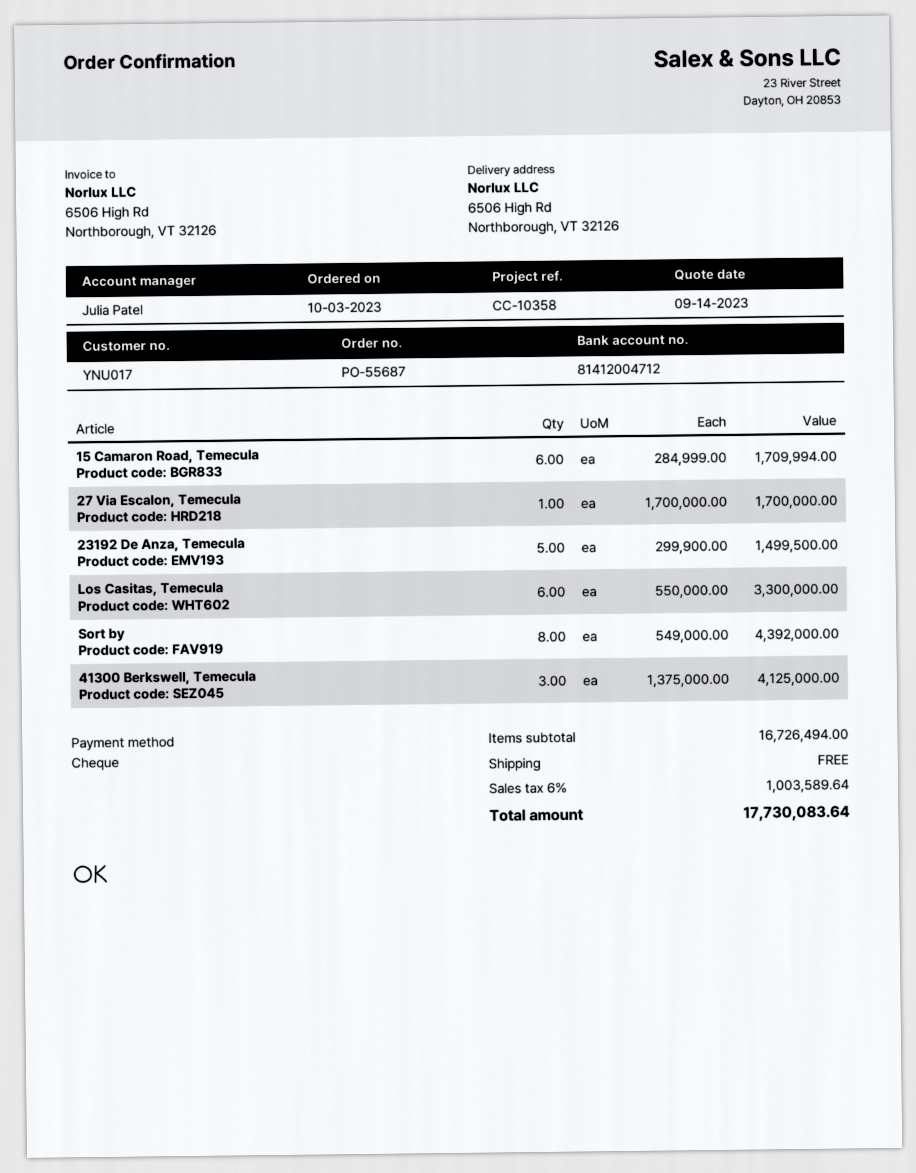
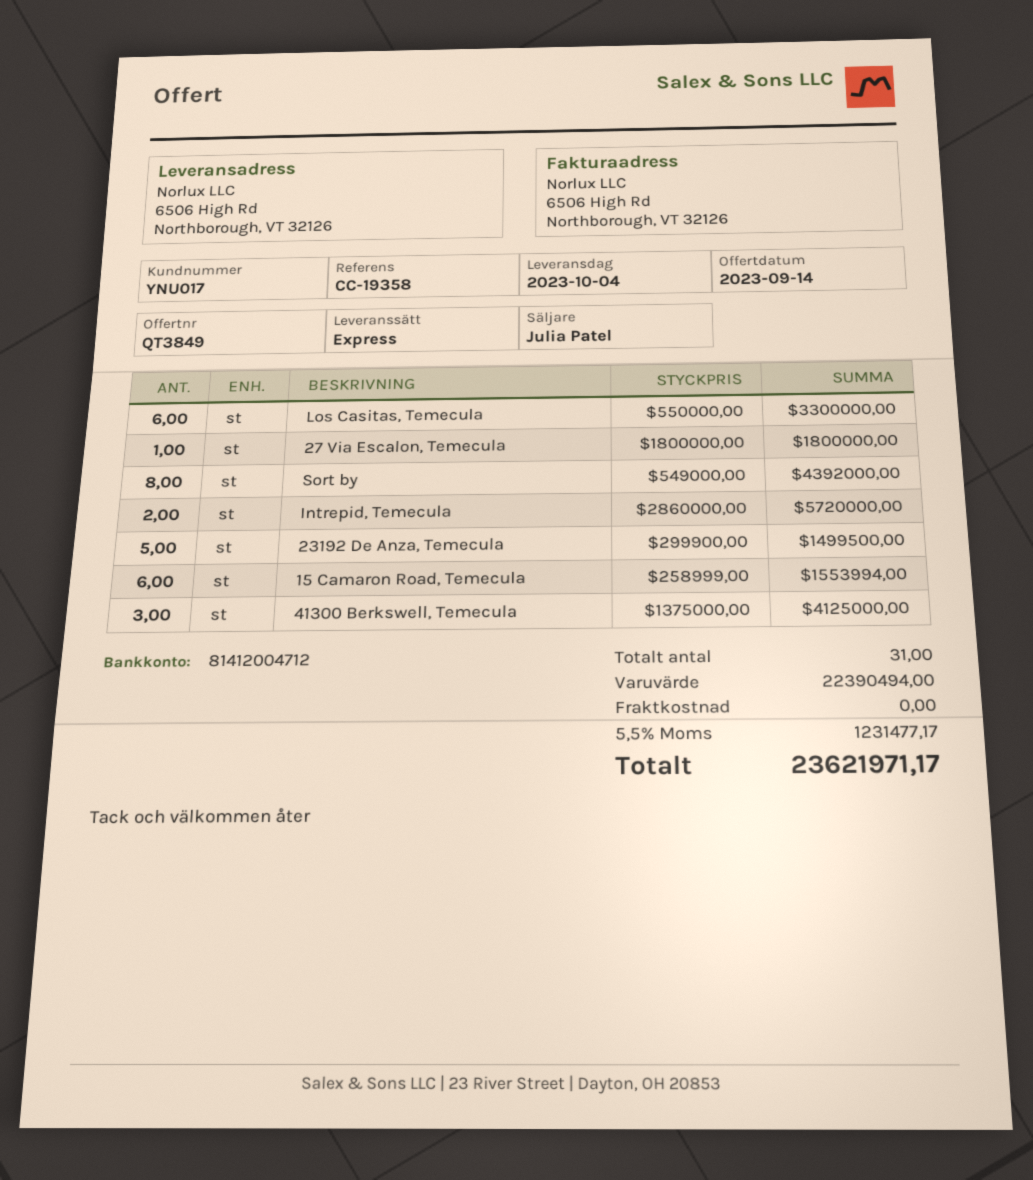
reference: CC-10358 -> CC-19358
15 Camaron Road, Temecula: 6 x 284999.00 = 1709994.00 -> 6 x 258999.00 = 1553994.00
27 Via Escalon, Temecula: 1 x 1700000.00 = 1700000.00 -> 1 x 1800000.00 = 1800000.00
Intrepid, Temecula: none -> 2 x 2860000.00 = 5720000.00
subtotal: 16726494.00 -> 22390494.00
tax: 6% = 1003589.64 -> 5.5% = 1231477.17
total: 17730083.64 -> 23621971.17

